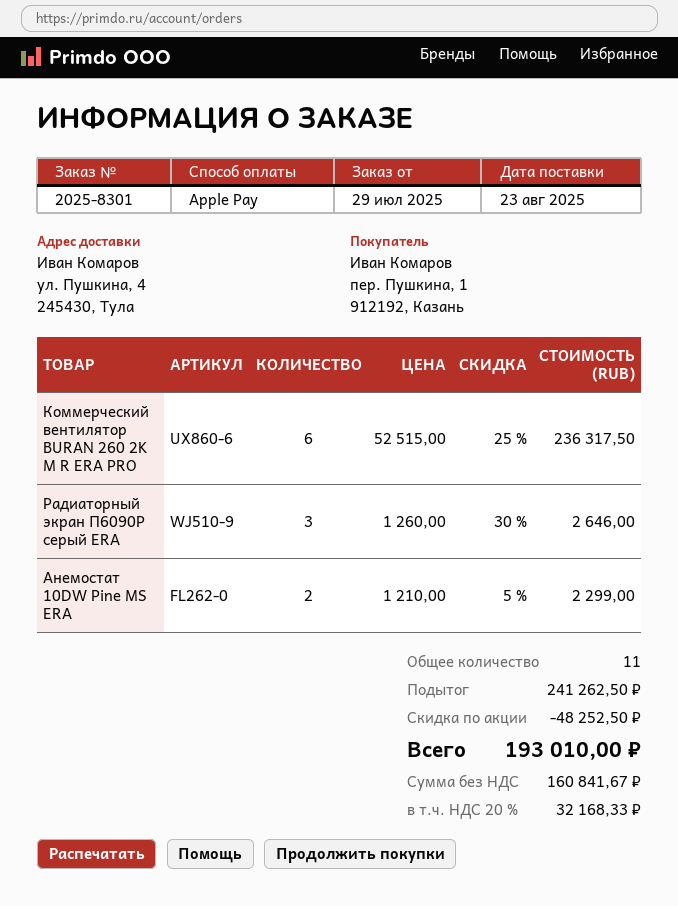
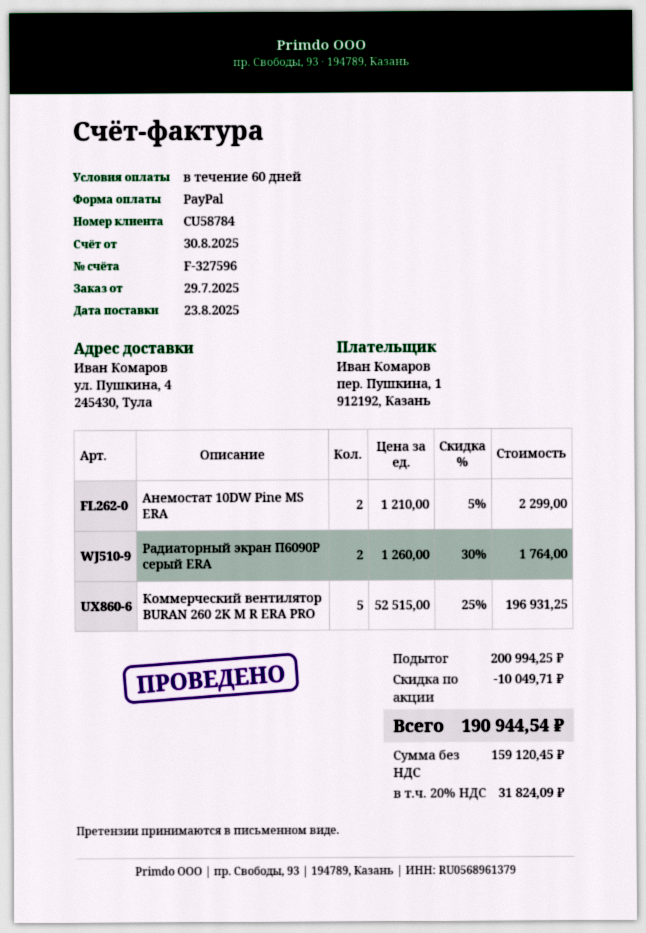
payment method: Apple Pay -> PayPal
Коммерческий вентилятор BURAN 260 2K M R ERA PRO: 6 x 52515.00 - 25% = 236317.50 -> 5 x 52515.00 - 25% = 196931.25
Радиаторный экран П6090Р серый ERA: 3 x 1260.00 - 30% = 2646.00 -> 2 x 1260.00 - 30% = 1764.00
subtotal: 241262.50 -> 200994.25
discount: 48252.50 -> 10049.71
net: 160841.67 -> 159120.45
tax: 20% = 32168.33 -> 20% = 31824.09
total: 193010.00 -> 190944.54

